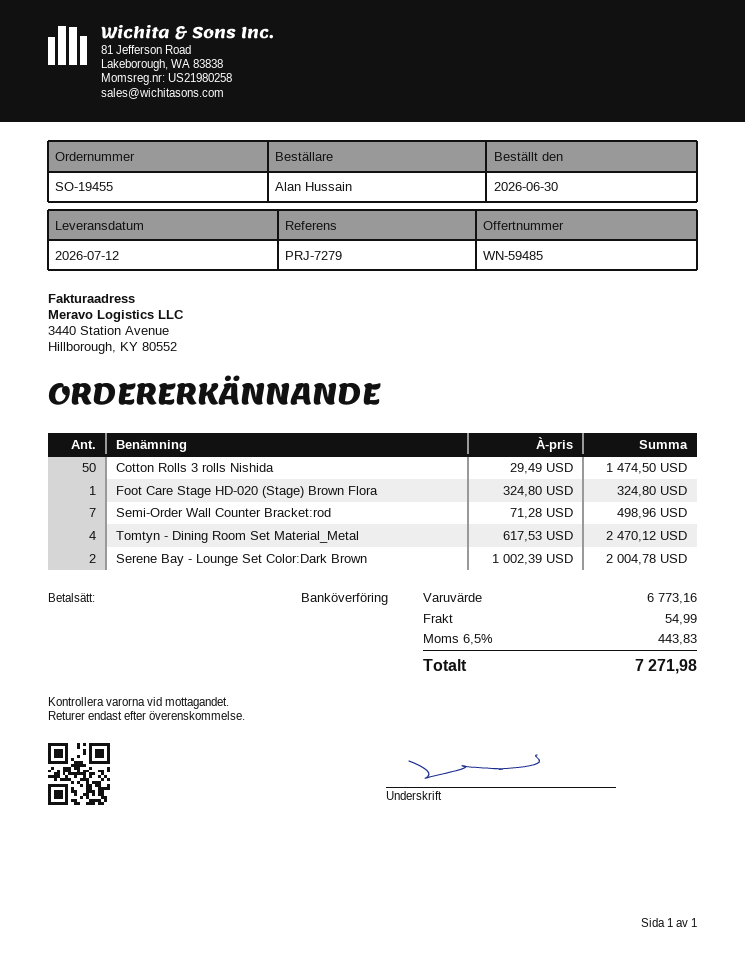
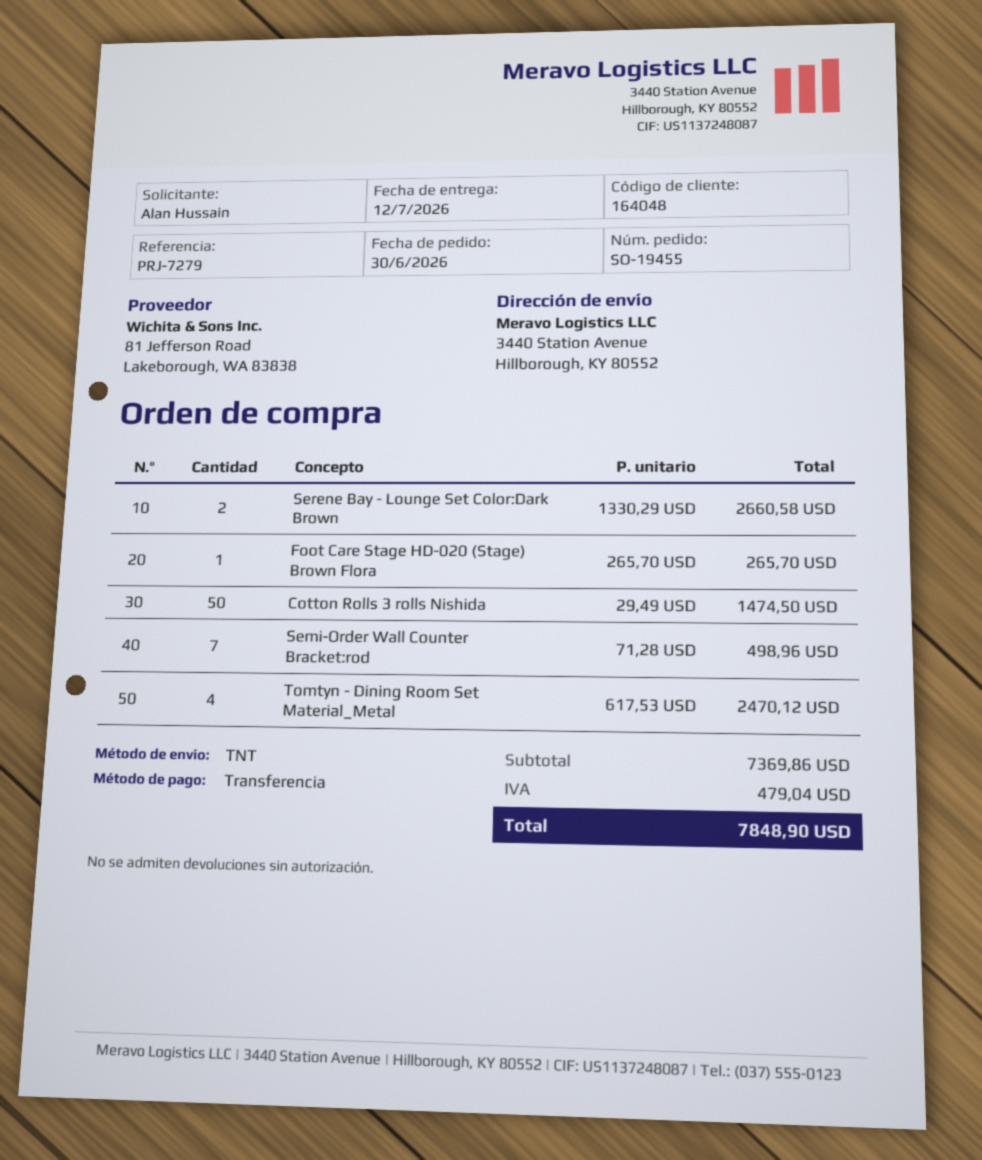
Foot Care Stage HD-020 (Stage) Brown Flora: 1 x 324.80 = 324.80 -> 1 x 265.70 = 265.70
Serene Bay - Lounge Set Color:Dark Brown: 2 x 1002.39 = 2004.78 -> 2 x 1330.29 = 2660.58
subtotal: 6773.16 -> 7369.86
shipping: 54.99 -> none
tax: 443.83 -> 479.04
total: 7271.98 -> 7848.90

